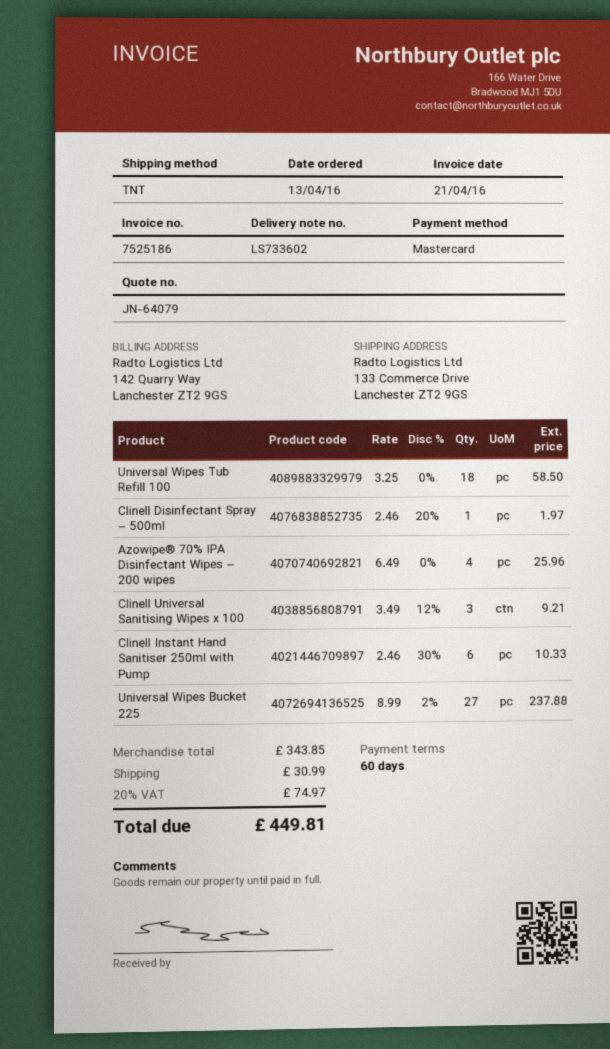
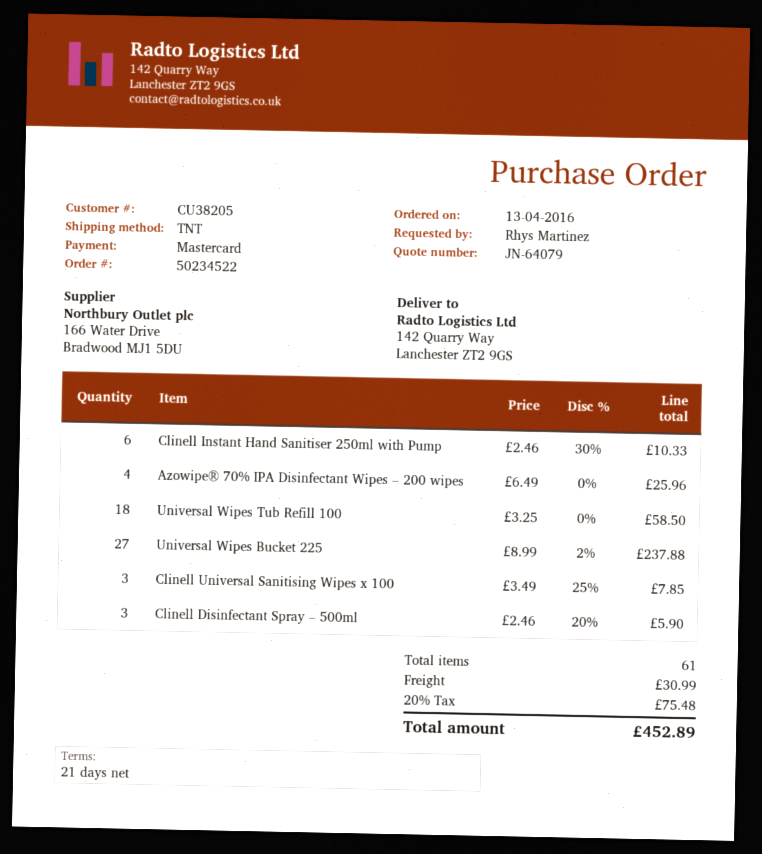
payment terms: 60 days -> 21 days
ship to: 133 Commerce Drive, Lanchester ZT2 9GS -> 142 Quarry Way, Lanchester ZT2 9GS
Clinell Disinfectant Spray – 500ml: 1 x 2.46 - 20% = 1.97 -> 3 x 2.46 - 20% = 5.90
Clinell Universal Sanitising Wipes x 100: 3 x 3.49 - 12% = 9.21 -> 3 x 3.49 - 25% = 7.85
tax: 20% = 74.97 -> 20% = 75.48
total: 449.81 -> 452.89

